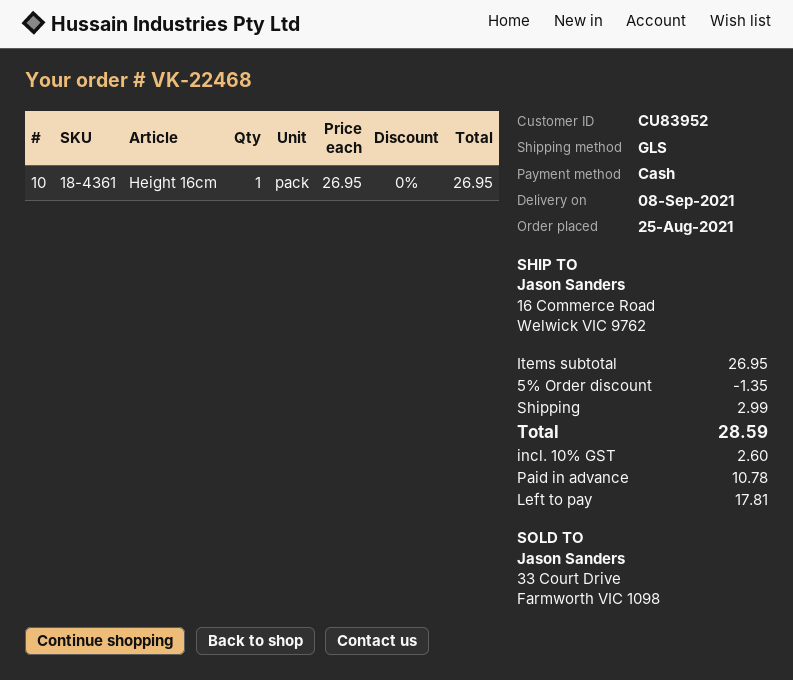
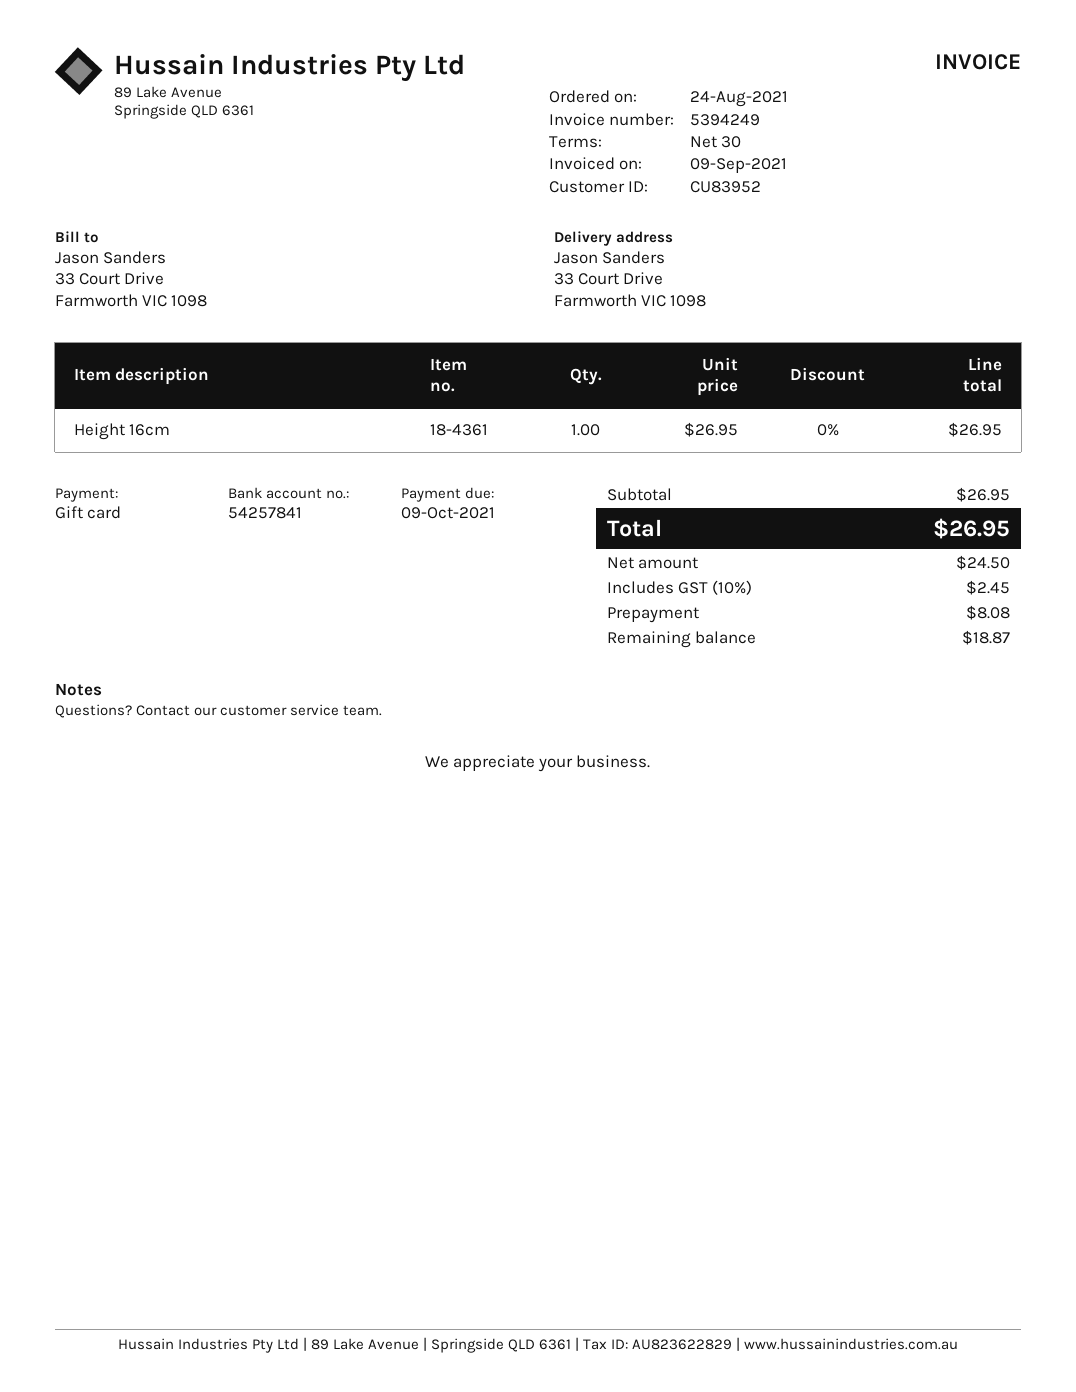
order date: 2021-08-25 -> 2021-08-24
payment method: cash -> gift card
ship to: 16 Commerce Road, Welwick VIC 9762 -> 33 Court Drive, Farmworth VIC 1098
discount: 5% = 1.35 -> none
shipping: 2.99 -> none
tax: 10% = 2.60 -> 10% = 2.45
total: 28.59 -> 26.95
deposit: 10.78 -> 8.08
balance: 17.81 -> 18.87

